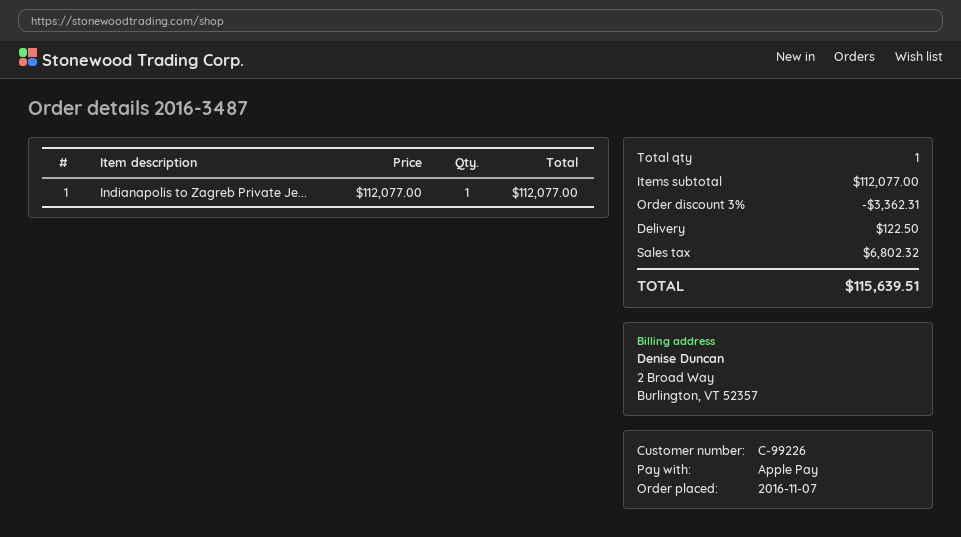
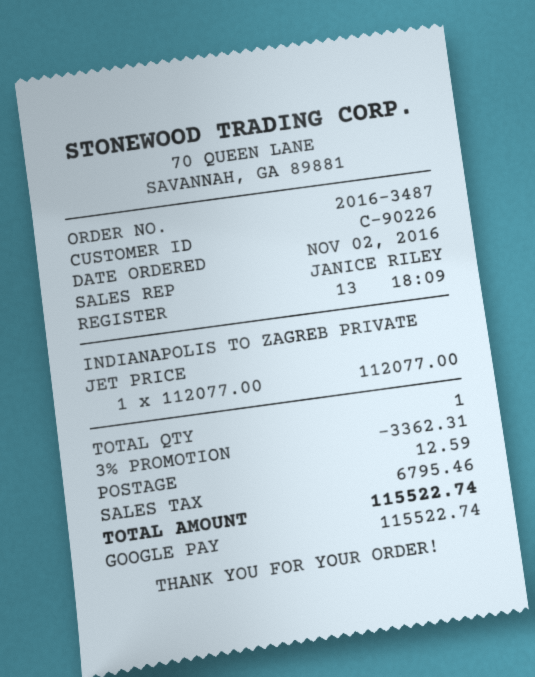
order date: 2016-11-07 -> 2016-11-02
customer number: C-99226 -> C-90226
payment method: Apple Pay -> Google Pay
shipping: 122.50 -> 12.59
tax: 6802.32 -> 6795.46
total: 115639.51 -> 115522.74

